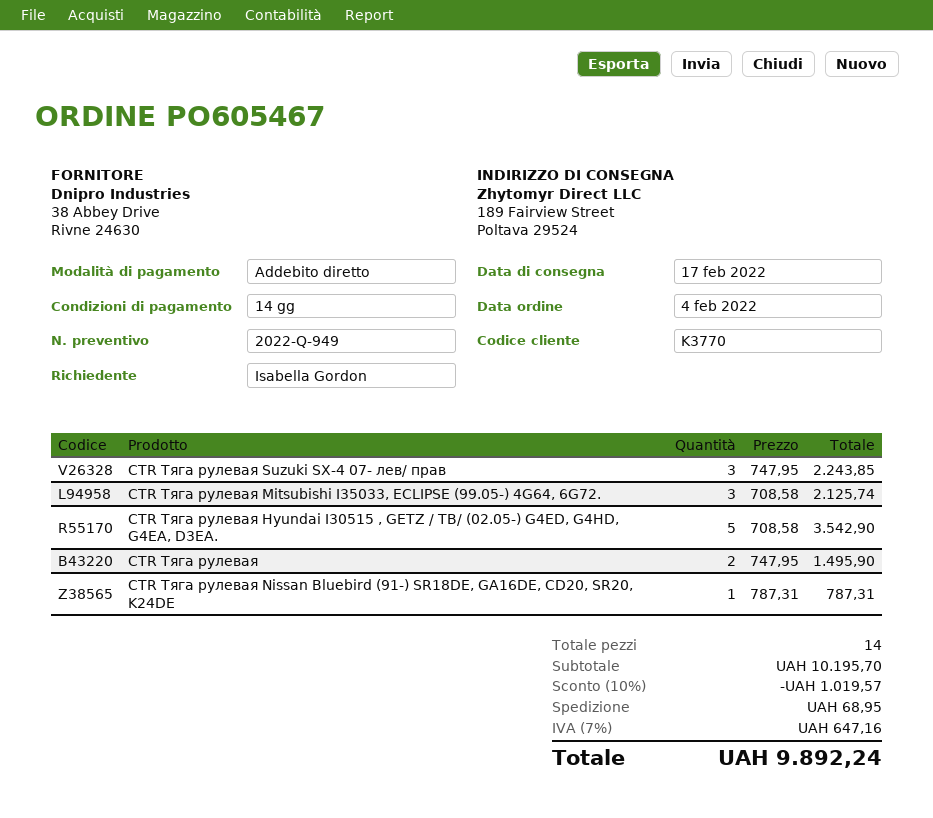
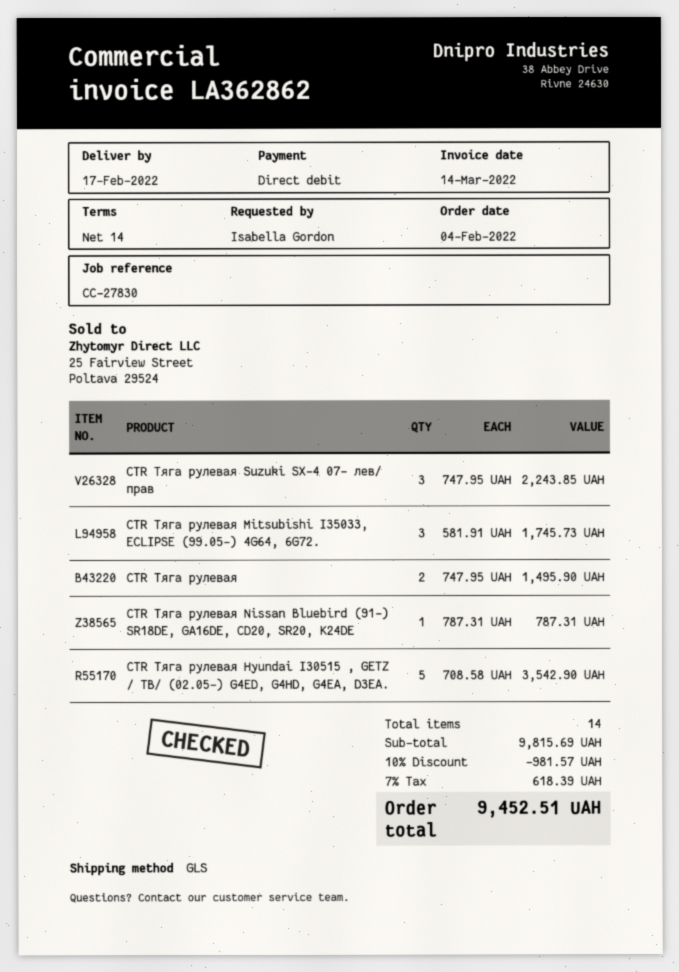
CTR Тяга рулевая Mitsubishi I35033, ECLIPSE (99.05-) 4G64, 6G72.: 3 x 708.58 = 2125.74 -> 3 x 581.91 = 1745.73
subtotal: 10195.70 -> 9815.69
discount: 10% = 1019.57 -> 10% = 981.57
shipping: 68.95 -> none
tax: 7% = 647.16 -> 7% = 618.39
total: 9892.24 -> 9452.51

